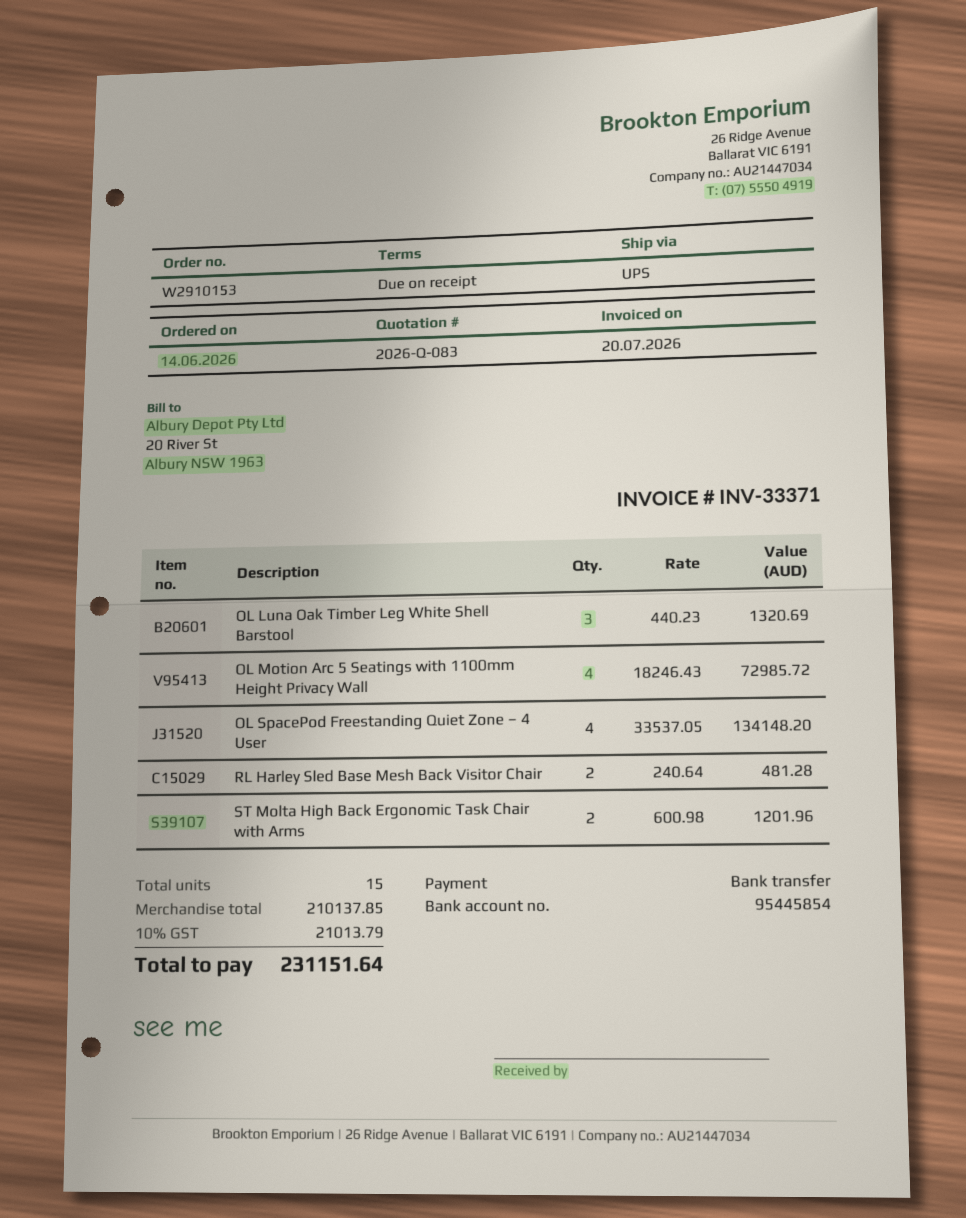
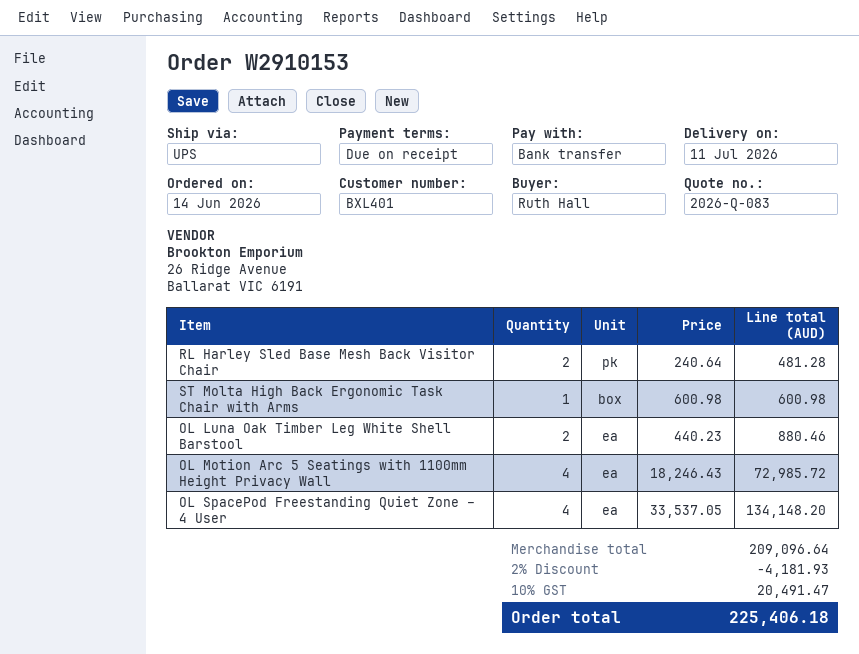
OL Luna Oak Timber Leg White Shell Barstool: 3 x 440.23 = 1320.69 -> 2 x 440.23 = 880.46
ST Molta High Back Ergonomic Task Chair with Arms: 2 x 600.98 = 1201.96 -> 1 x 600.98 = 600.98
subtotal: 210137.85 -> 209096.64
discount: none -> 2% = 4181.93
tax: 10% = 21013.79 -> 10% = 20491.47
total: 231151.64 -> 225406.18

